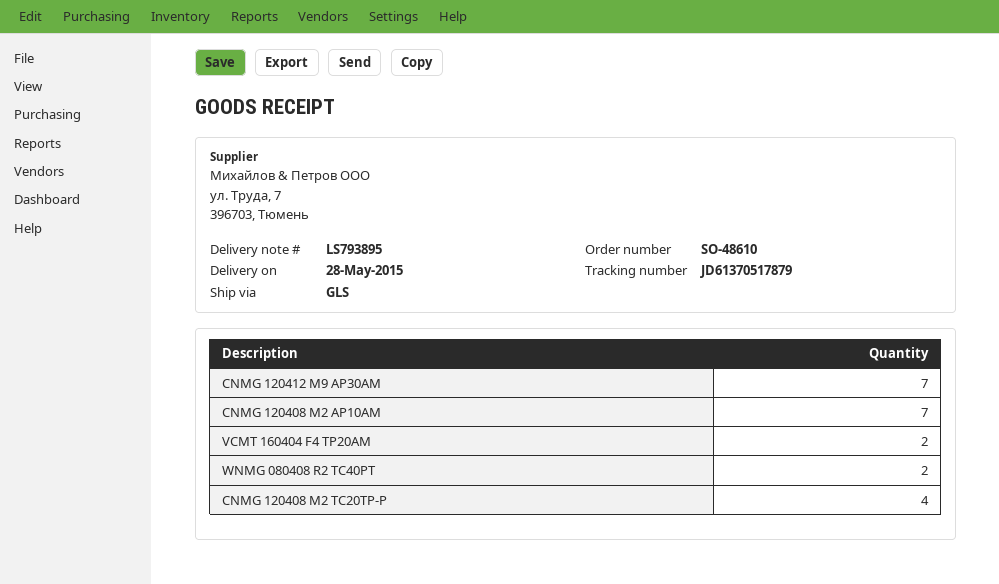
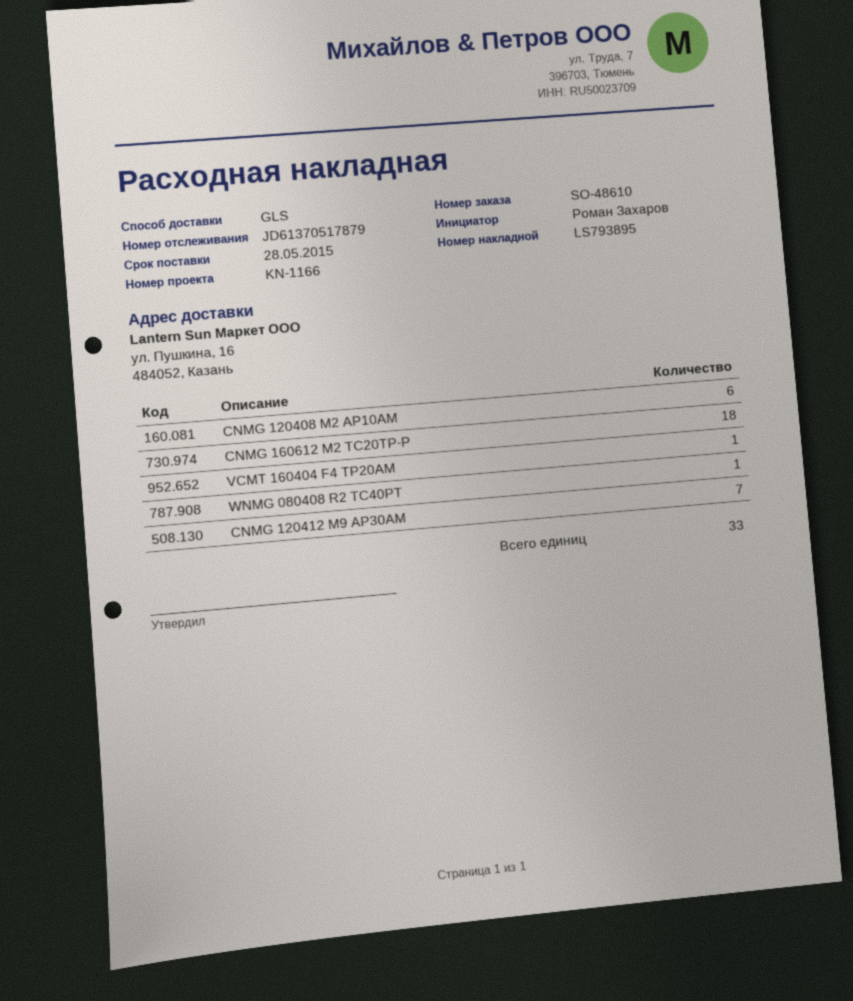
CNMG 120408 M2 AP10AM: 7 -> 6
VCMT 160404 F4 TP20AM: 2 -> 1
WNMG 080408 R2 TC40PT: 2 -> 1
CNMG 120408 M2 TC20TP-P: 4 -> none
CNMG 160612 M2 TC20TP-P: none -> 18

